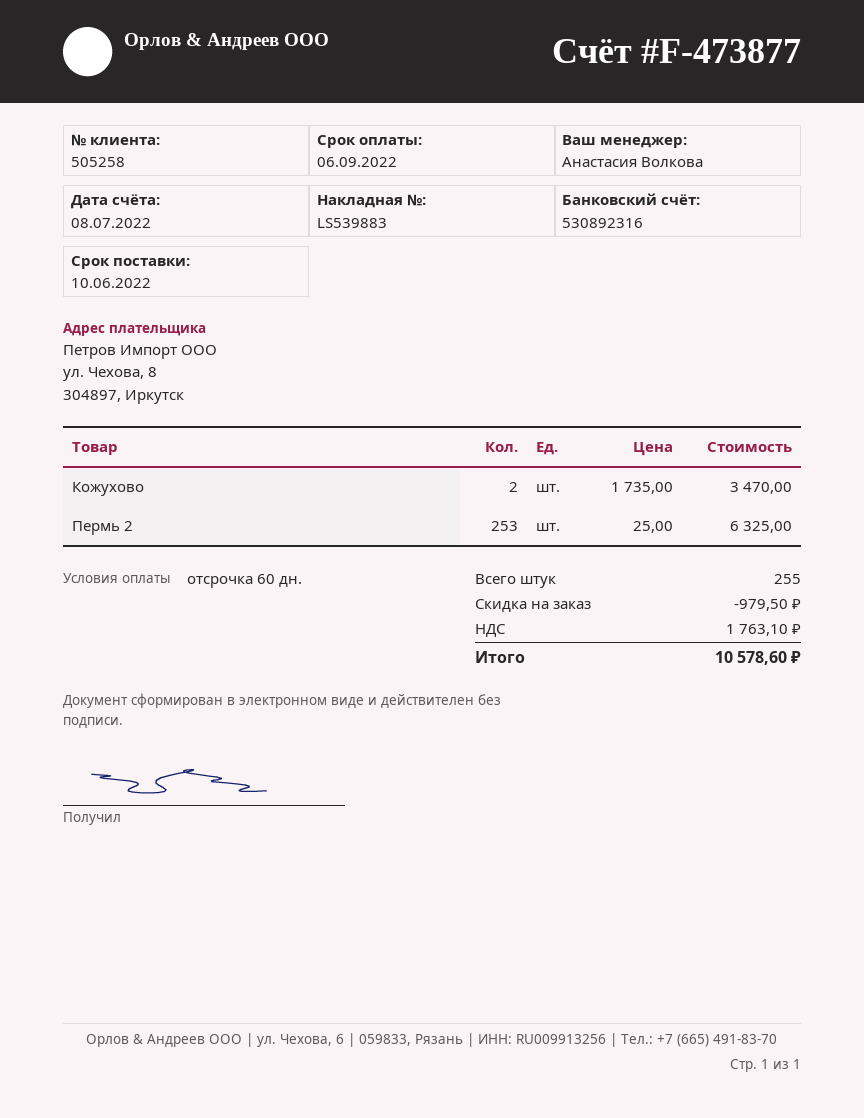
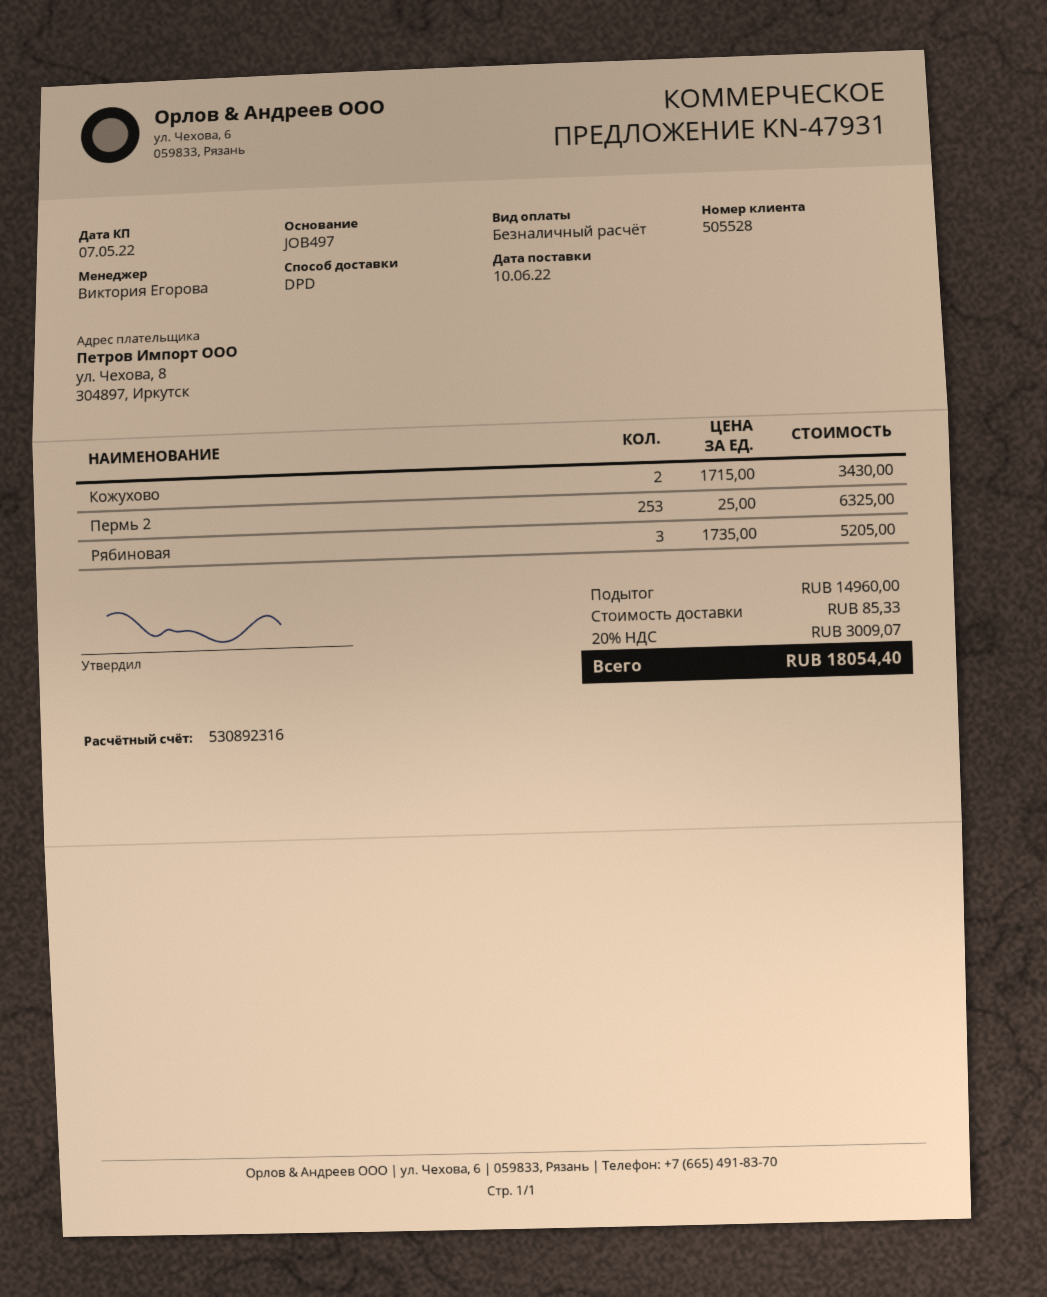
customer number: 505258 -> 505528
sales rep: Анастасия Волкова -> Виктория Егорова
Кожухово: 2 x 1735.00 = 3470.00 -> 2 x 1715.00 = 3430.00
Рябиновая: none -> 3 x 1735.00 = 5205.00
discount: 979.50 -> none
shipping: none -> 85.33
tax: 1763.10 -> 3009.07
total: 10578.60 -> 18054.40

